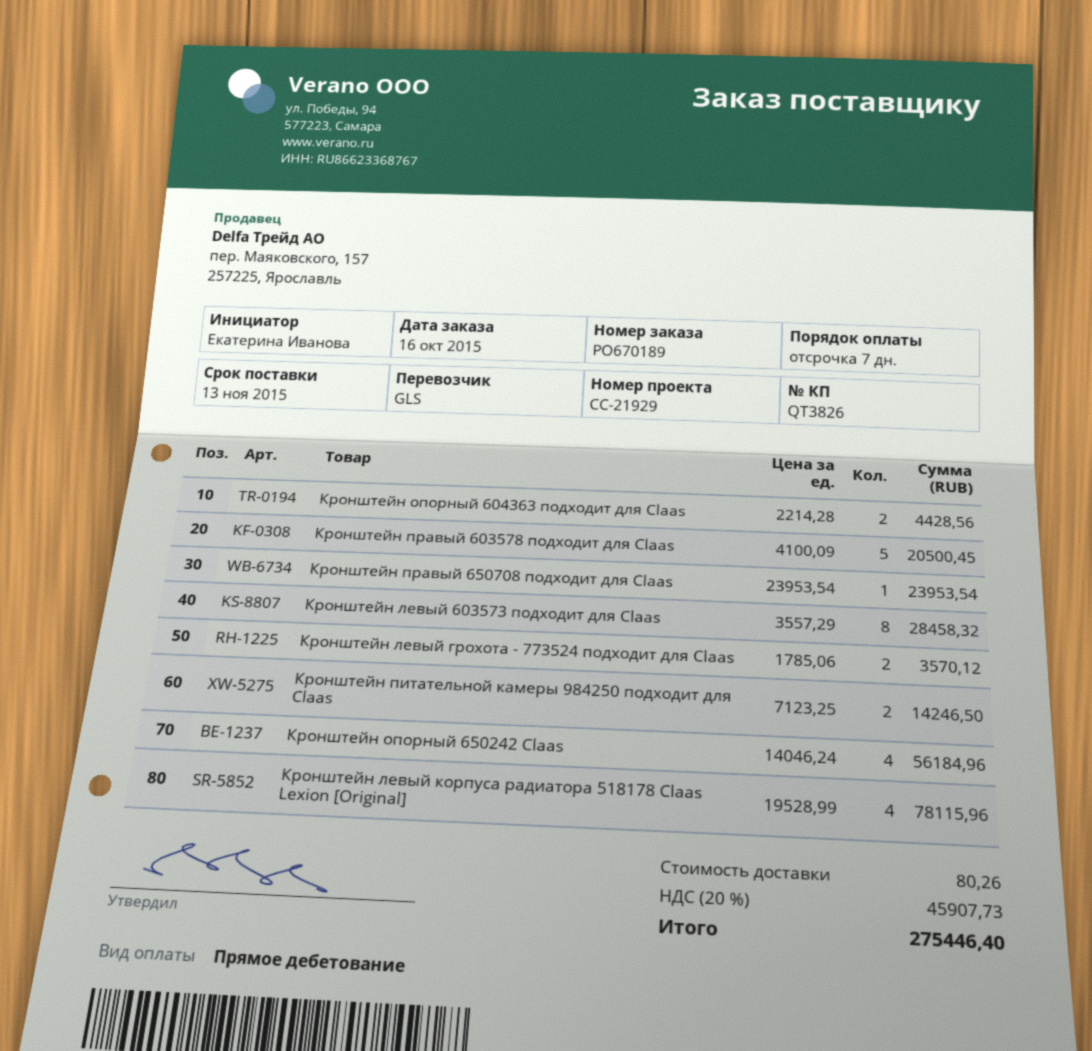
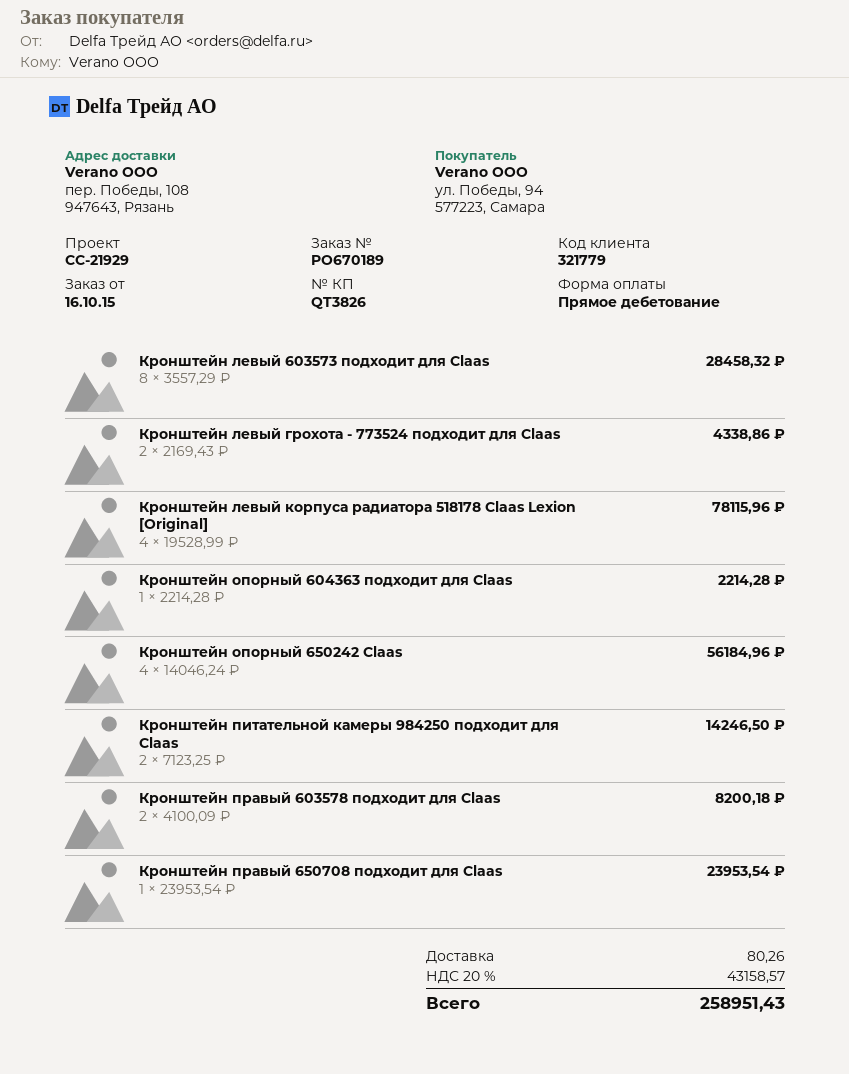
Кронштейн опорный 604363 подходит для Claas: 2 x 2214.28 = 4428.56 -> 1 x 2214.28 = 2214.28
Кронштейн правый 603578 подходит для Claas: 5 x 4100.09 = 20500.45 -> 2 x 4100.09 = 8200.18
Кронштейн левый грохота - 773524 подходит для Claas: 2 x 1785.06 = 3570.12 -> 2 x 2169.43 = 4338.86
tax: 20% = 45907.73 -> 20% = 43158.57
total: 275446.40 -> 258951.43

